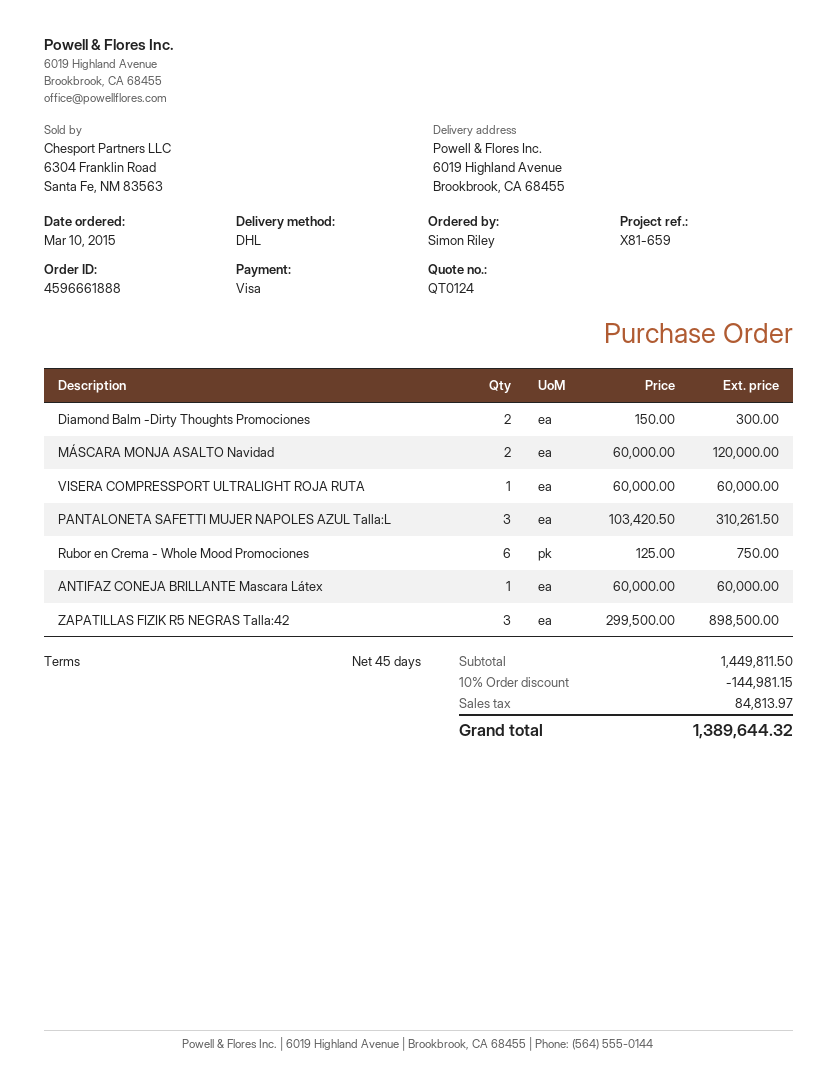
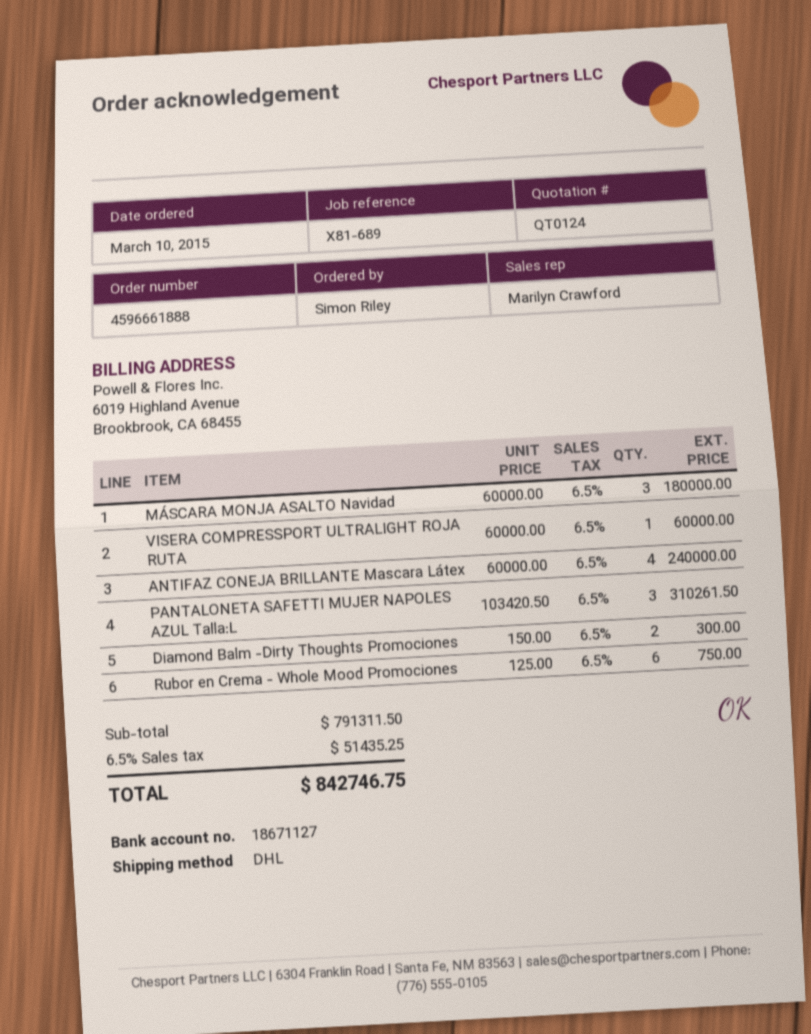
reference: X81-659 -> X81-689
MÁSCARA MONJA ASALTO Navidad: 2 x 60000.00 = 120000.00 -> 3 x 60000.00 = 180000.00
ANTIFAZ CONEJA BRILLANTE Mascara Látex: 1 x 60000.00 = 60000.00 -> 4 x 60000.00 = 240000.00
ZAPATILLAS FIZIK R5 NEGRAS Talla:42: 3 x 299500.00 = 898500.00 -> none
subtotal: 1449811.50 -> 791311.50
discount: 10% = 144981.15 -> none
tax: 84813.97 -> 51435.25
total: 1389644.32 -> 842746.75

